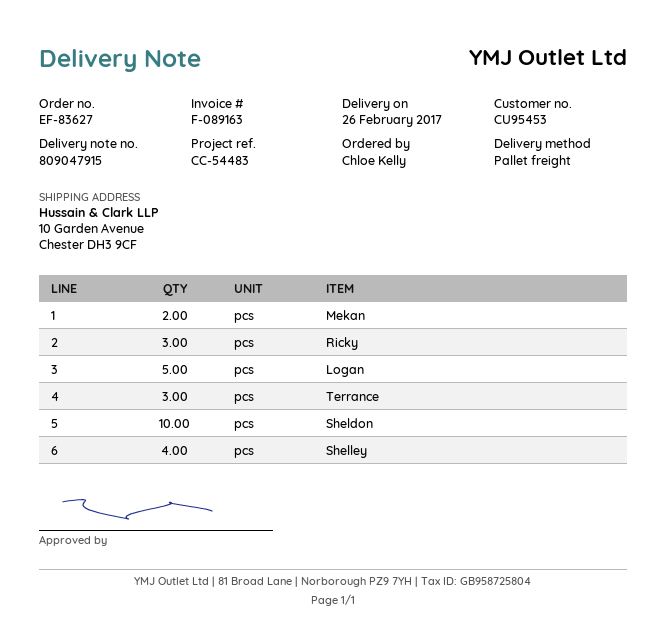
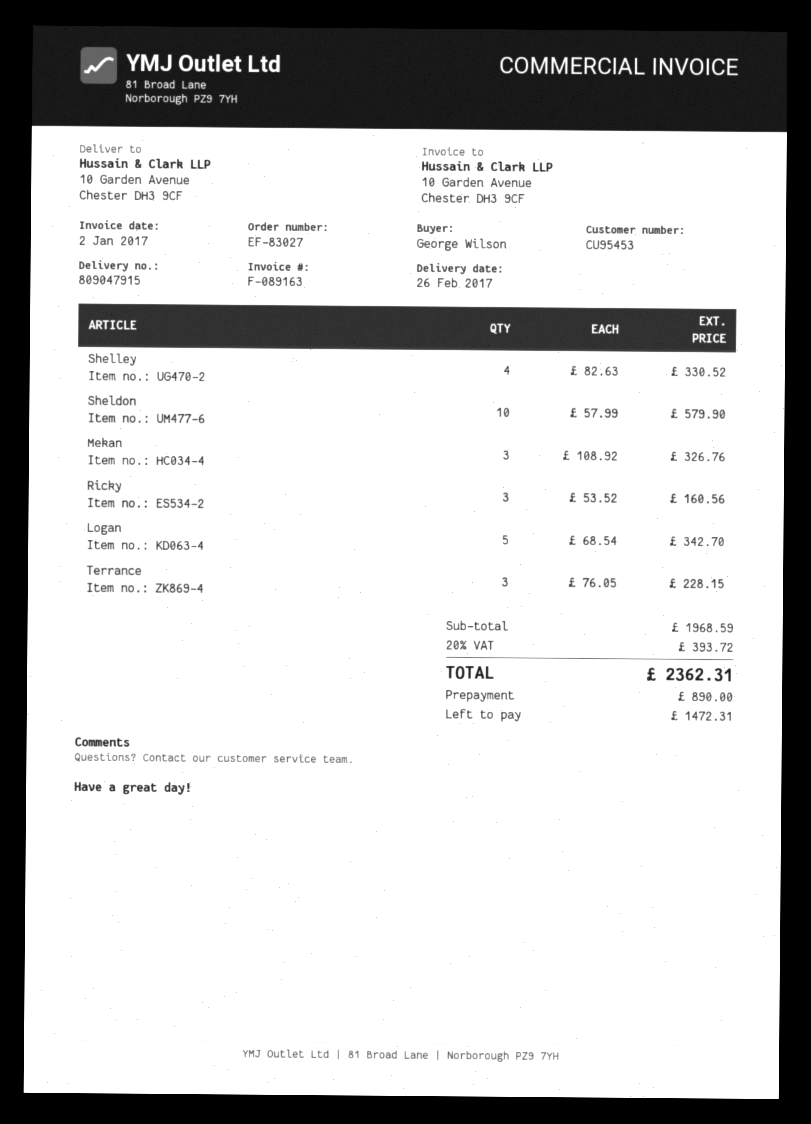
order number: EF-83627 -> EF-83027
ordered by: Chloe Kelly -> George Wilson
Mekan: 2 -> 3

